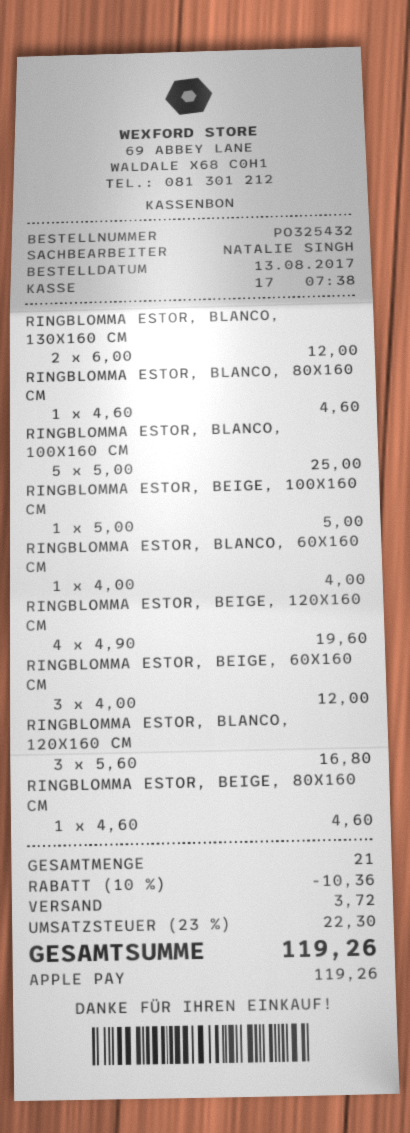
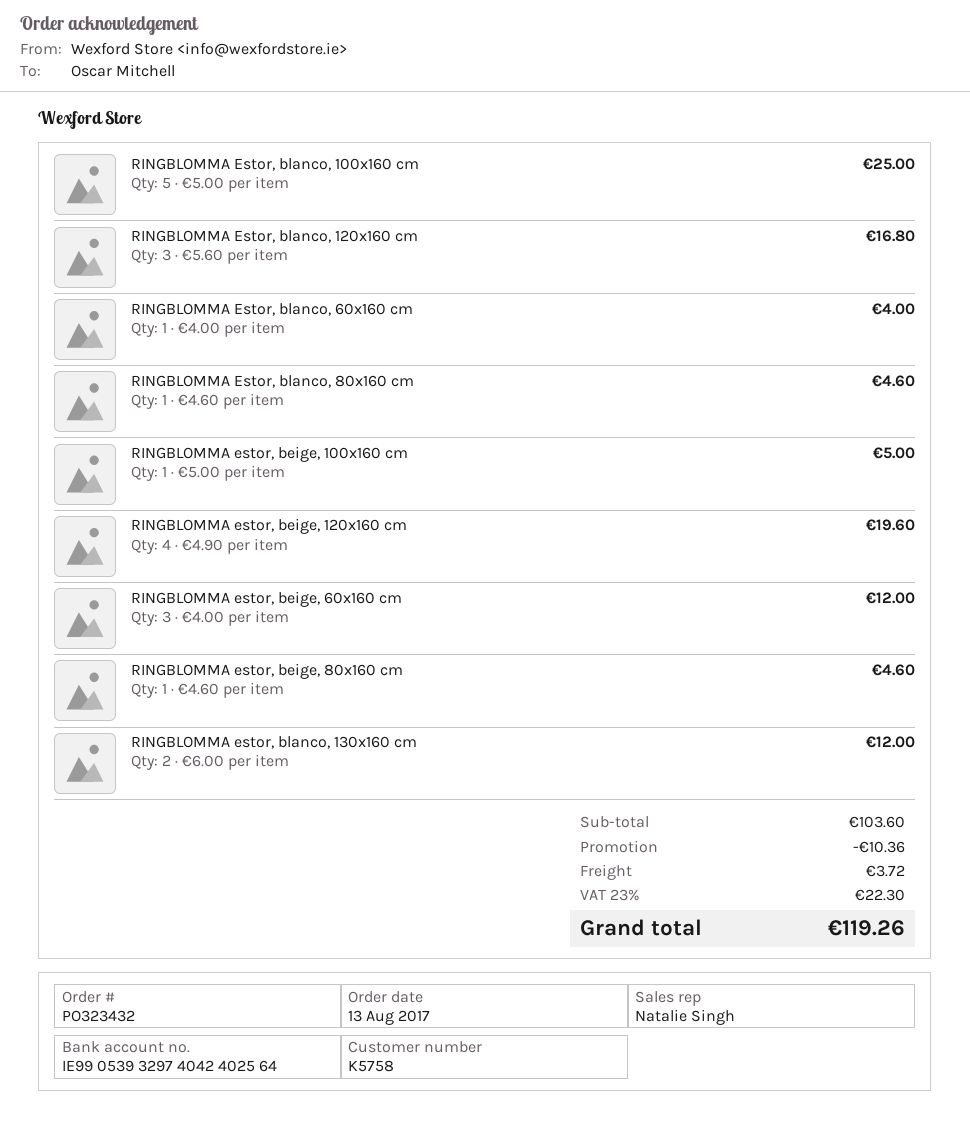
order number: PO325432 -> PO323432

